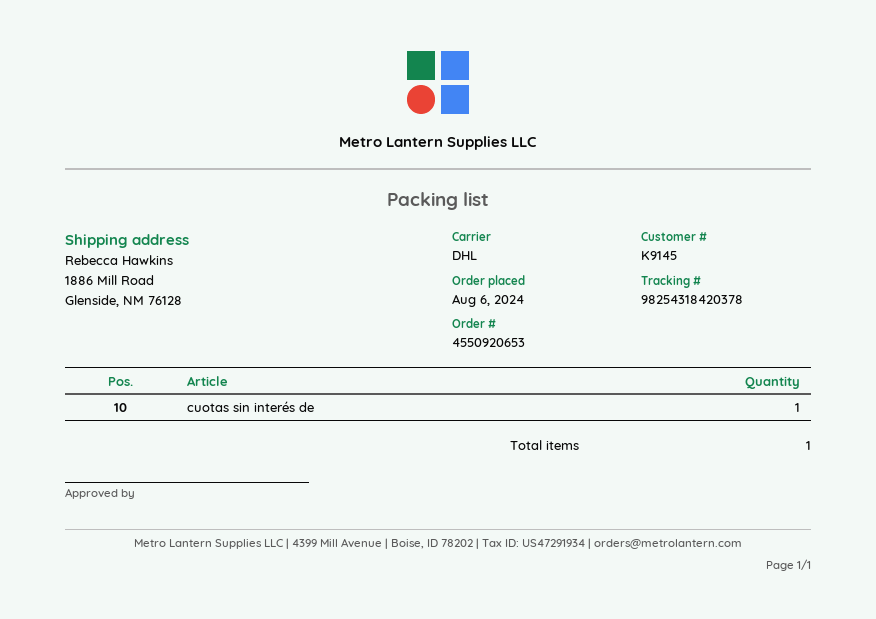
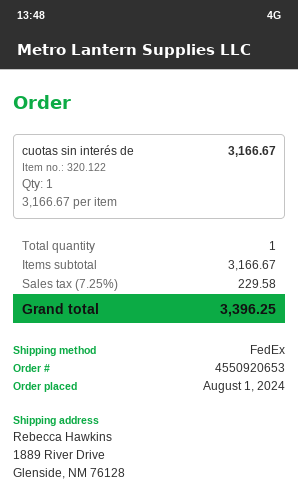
order date: 2024-08-06 -> 2024-08-01
shipping method: DHL -> FedEx
ship to: 1886 Mill Road, Glenside, NM 76128 -> 1889 River Drive, Glenside, NM 76128

